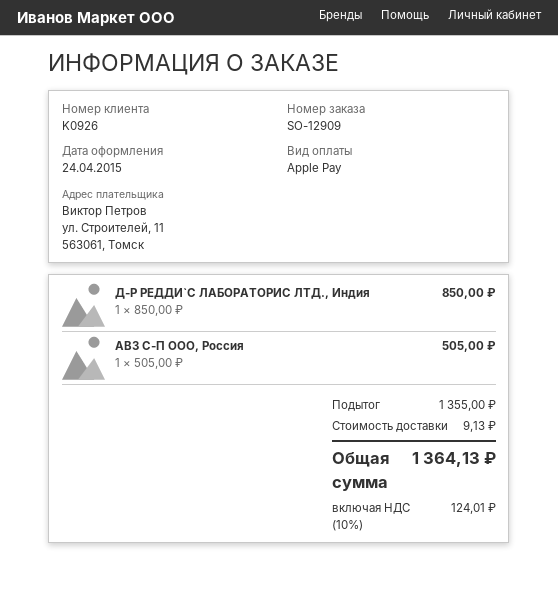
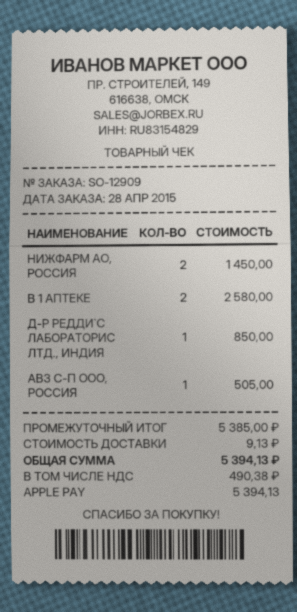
order date: 2015-04-24 -> 2015-04-28
НИЖФАРМ АО, РОССИЯ: none -> 2 for 1450.00
В 1 АПТЕКЕ: none -> 2 for 2580.00
subtotal: 1355.00 -> 5385.00
tax: 124.01 -> 490.38
total: 1364.13 -> 5394.13

